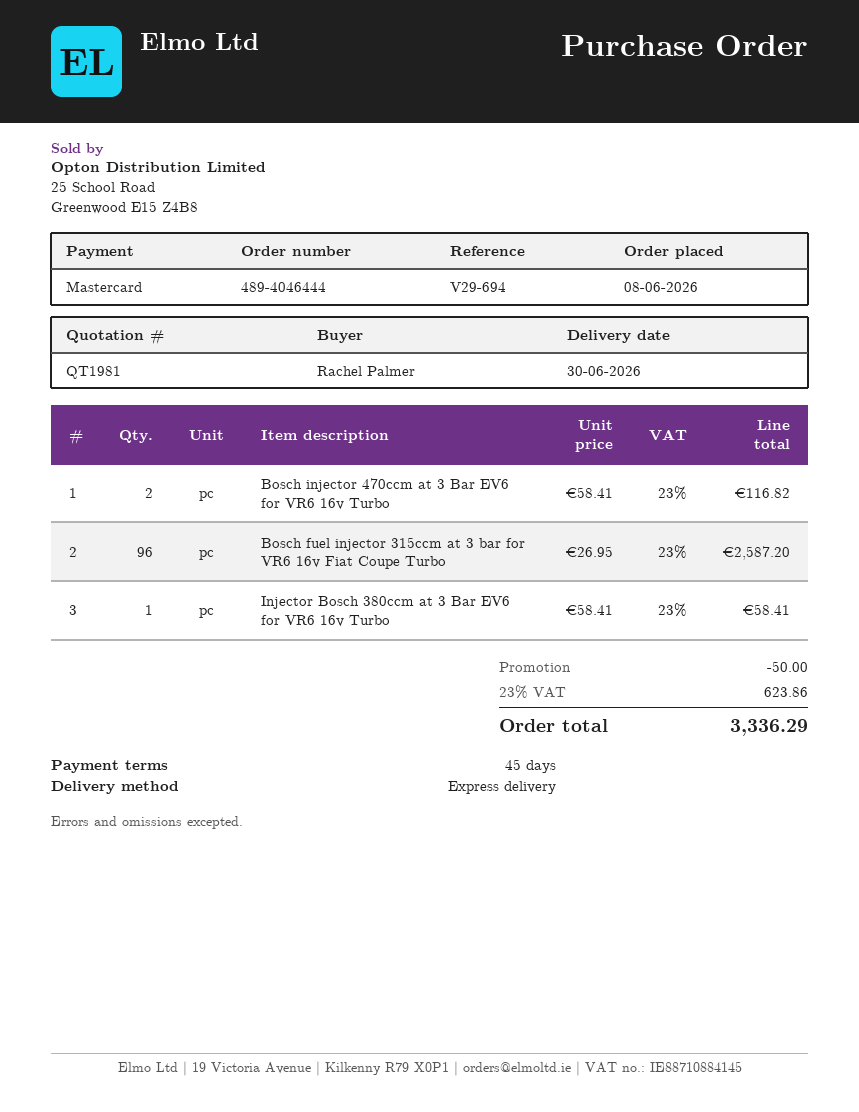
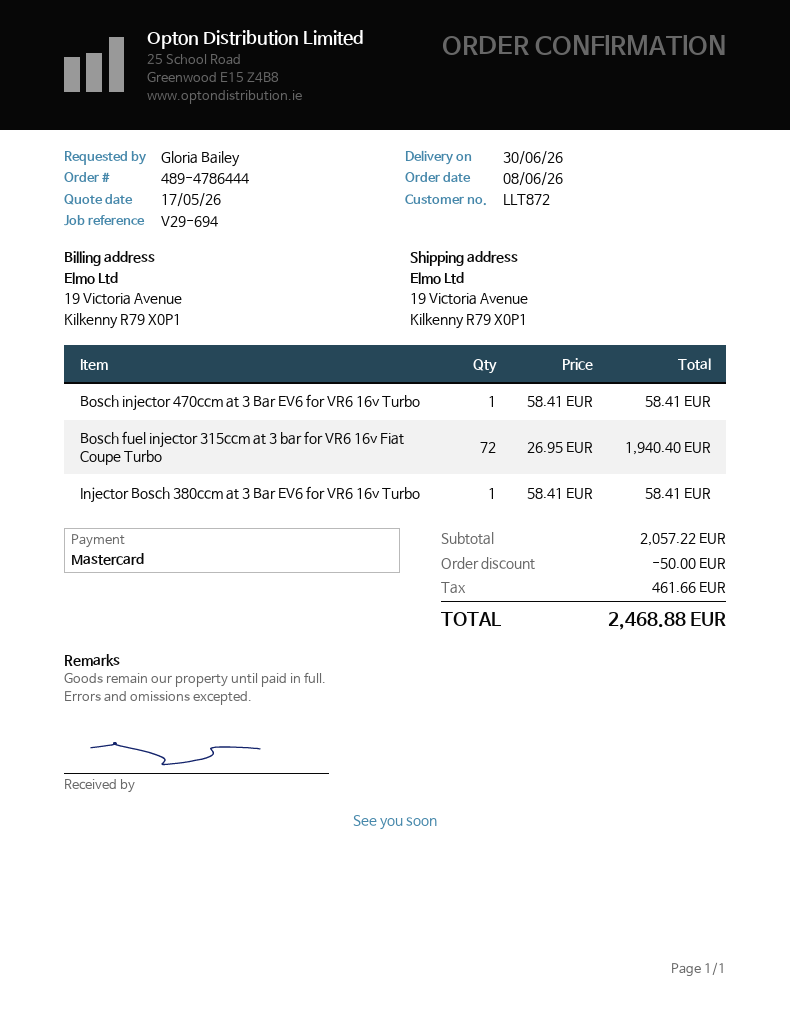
order number: 489-4046444 -> 489-4786444
ordered by: Rachel Palmer -> Gloria Bailey
Bosch injector 470ccm at 3 Bar EV6 for VR6 16v Turbo: 2 x 58.41 = 116.82 -> 1 x 58.41 = 58.41
Bosch fuel injector 315ccm at 3 bar for VR6 16v Fiat Coupe Turbo: 96 x 26.95 = 2587.20 -> 72 x 26.95 = 1940.40
tax: 623.86 -> 461.66
total: 3336.29 -> 2468.88

